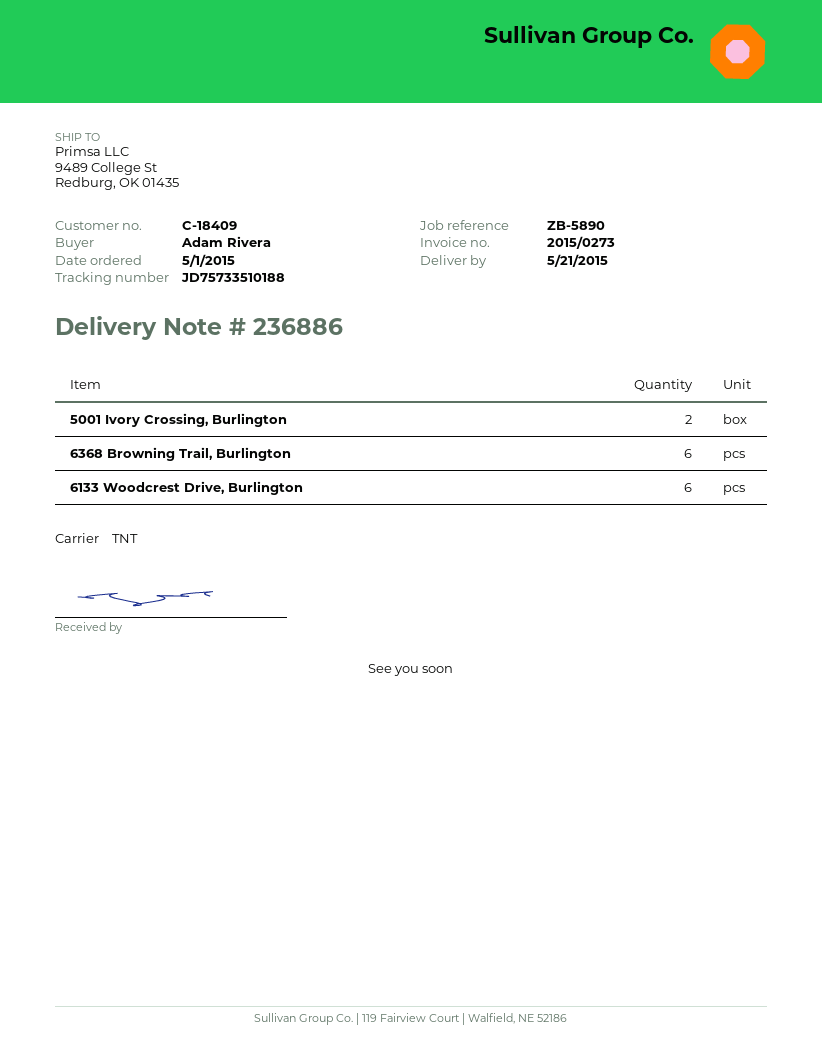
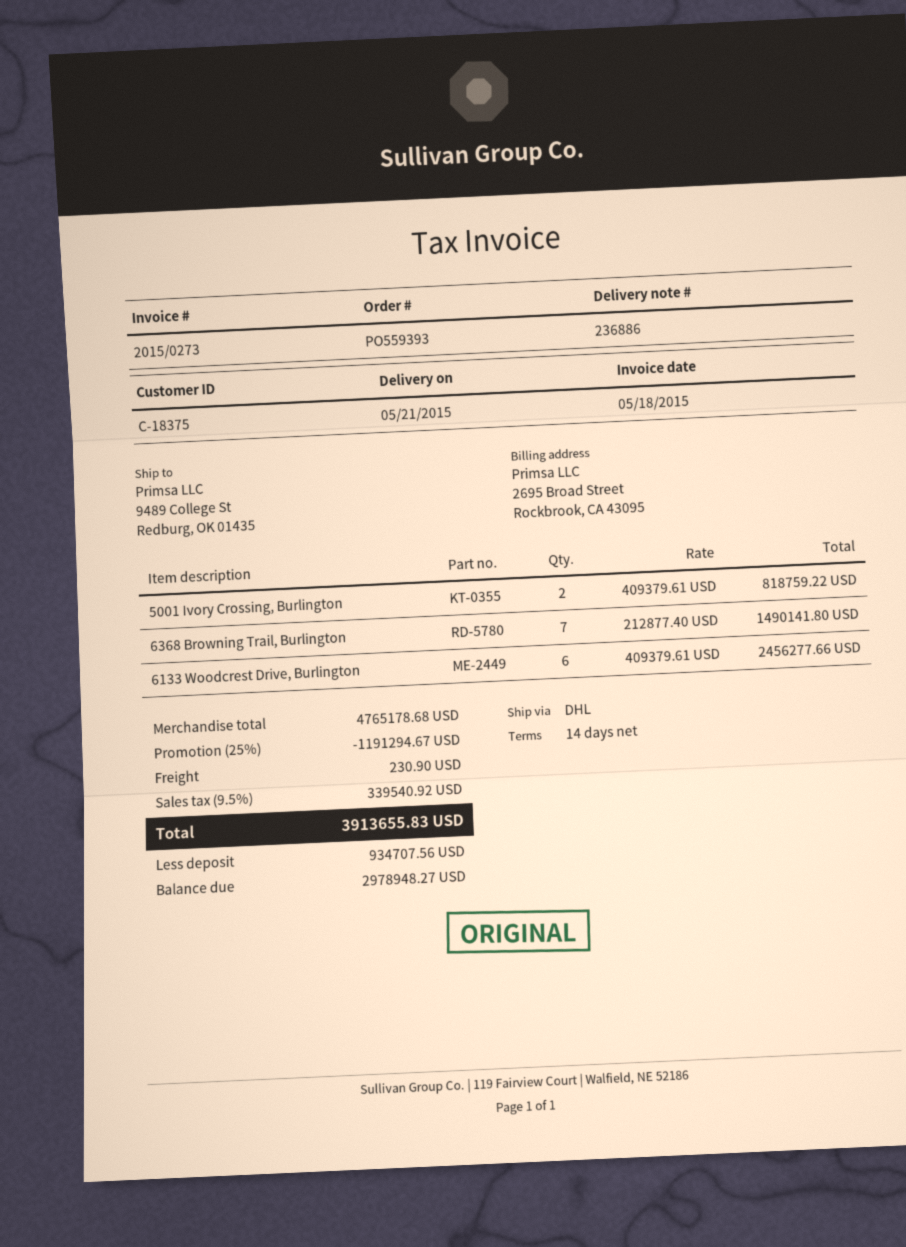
customer number: C-18409 -> C-18375
shipping method: TNT -> DHL
6368 Browning Trail, Burlington: 6 -> 7

